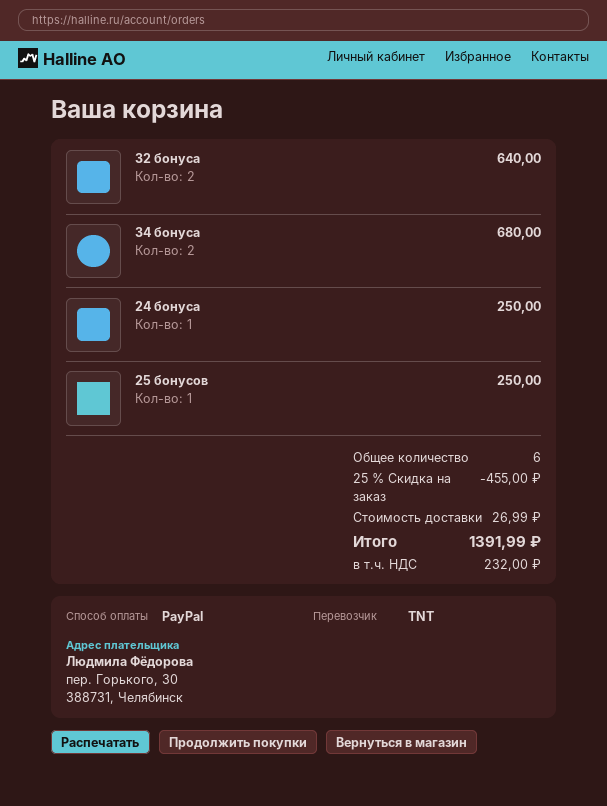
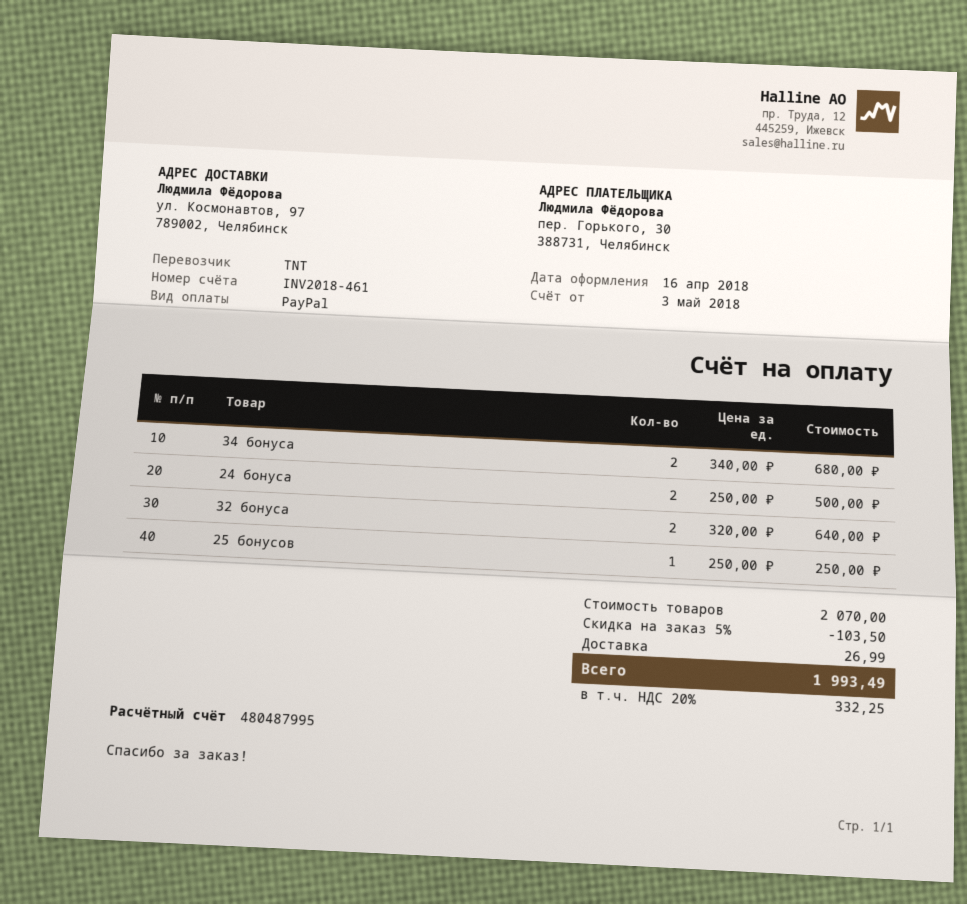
24 бонуса: 1 for 250.00 -> 2 for 500.00
discount: 25% = 455.00 -> 5% = 103.50
tax: 232.00 -> 332.25
total: 1391.99 -> 1993.49

